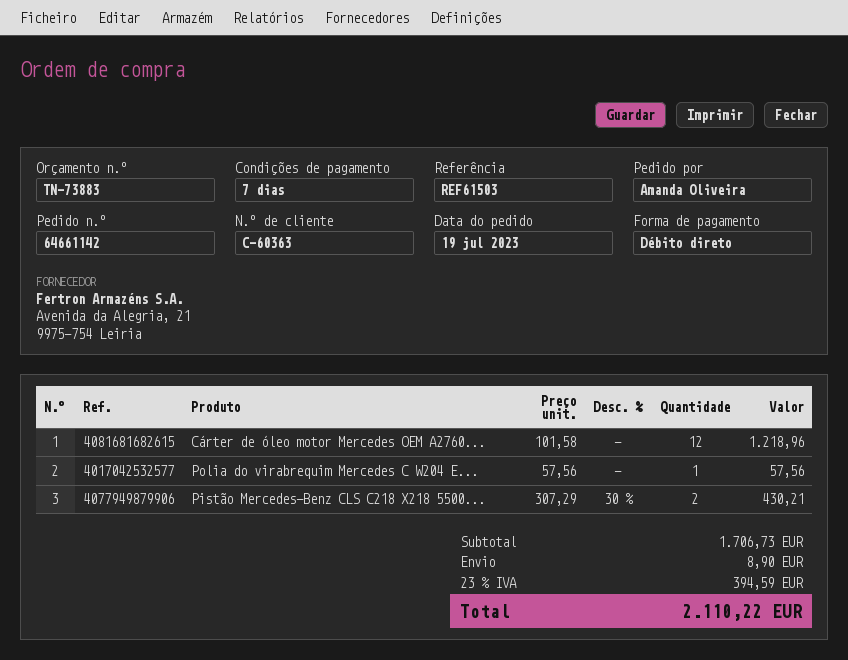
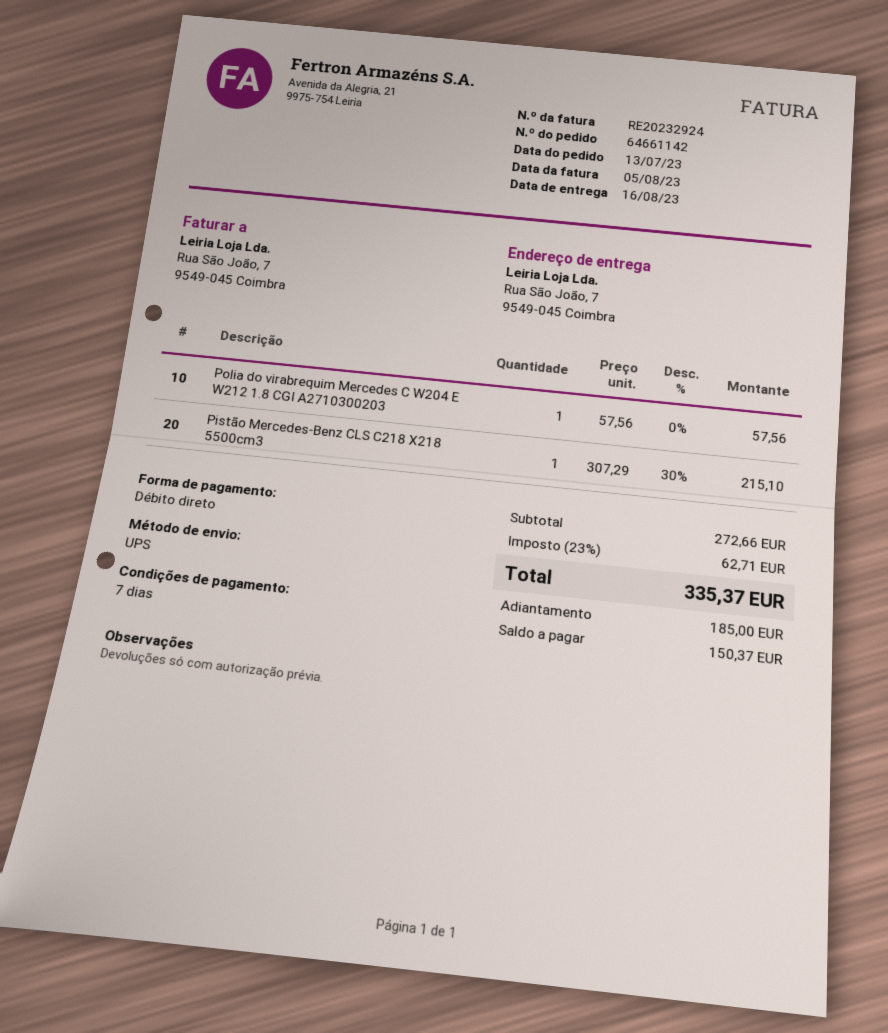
order date: 2023-07-19 -> 2023-07-13
Cárter de óleo motor Mercedes OEM A2760...: 12 x 101.58 = 1218.96 -> none
Pistão Mercedes-Benz CLS C218 X218 5500...: 2 x 307.29 - 30% = 430.21 -> 1 x 307.29 - 30% = 215.10
subtotal: 1706.73 -> 272.66
shipping: 8.90 -> none
tax: 23% = 394.59 -> 23% = 62.71
total: 2110.22 -> 335.37

